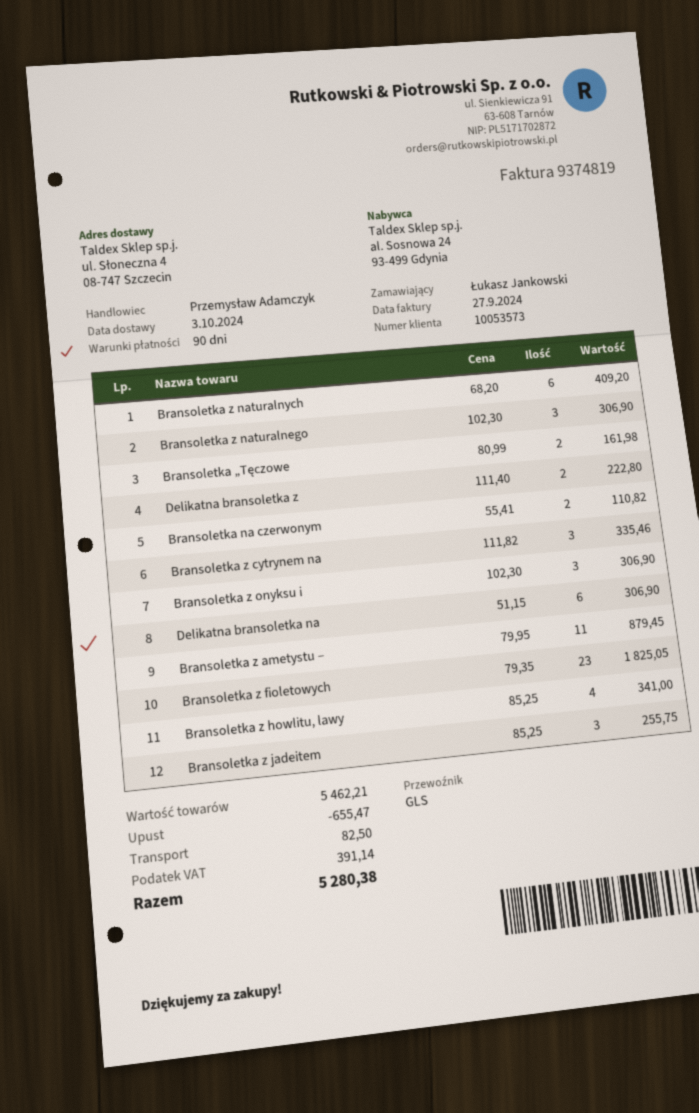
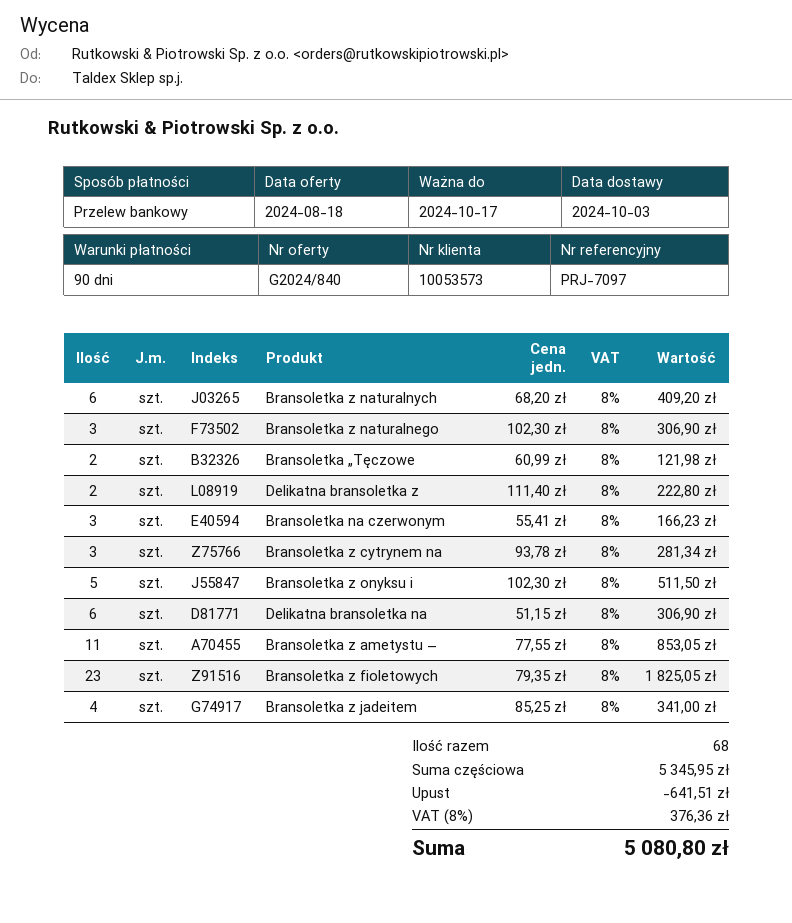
Bransoletka „Tęczowe: 2 x 80.99 = 161.98 -> 2 x 60.99 = 121.98
Bransoletka na czerwonym: 2 x 55.41 = 110.82 -> 3 x 55.41 = 166.23
Bransoletka z cytrynem na: 3 x 111.82 = 335.46 -> 3 x 93.78 = 281.34
Bransoletka z onyksu i: 3 x 102.30 = 306.90 -> 5 x 102.30 = 511.50
Bransoletka z ametystu –: 11 x 79.95 = 879.45 -> 11 x 77.55 = 853.05
Bransoletka z howlitu, lawy: 4 x 85.25 = 341.00 -> none
Bransoletka z jadeitem: 3 x 85.25 = 255.75 -> 4 x 85.25 = 341.00
subtotal: 5462.21 -> 5345.95
discount: 655.47 -> 641.51
shipping: 82.50 -> none
tax: 391.14 -> 376.36
total: 5280.38 -> 5080.80

